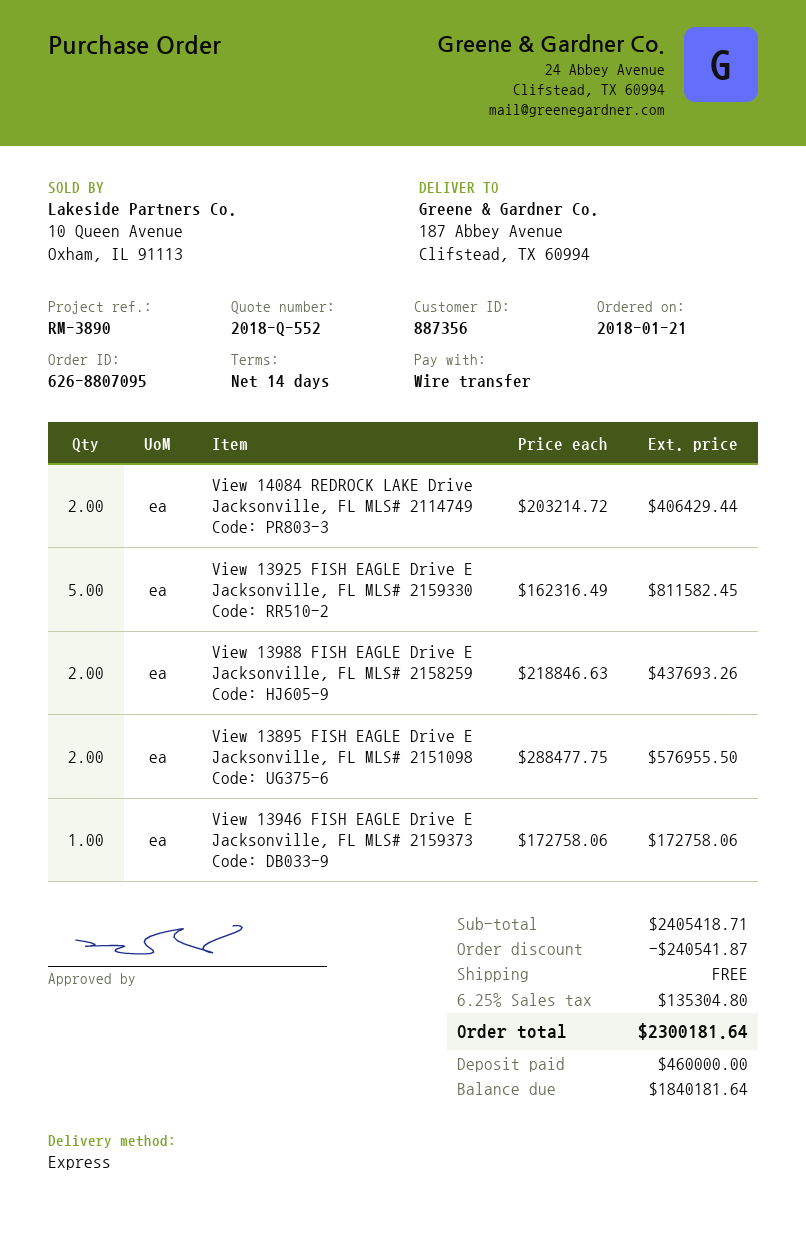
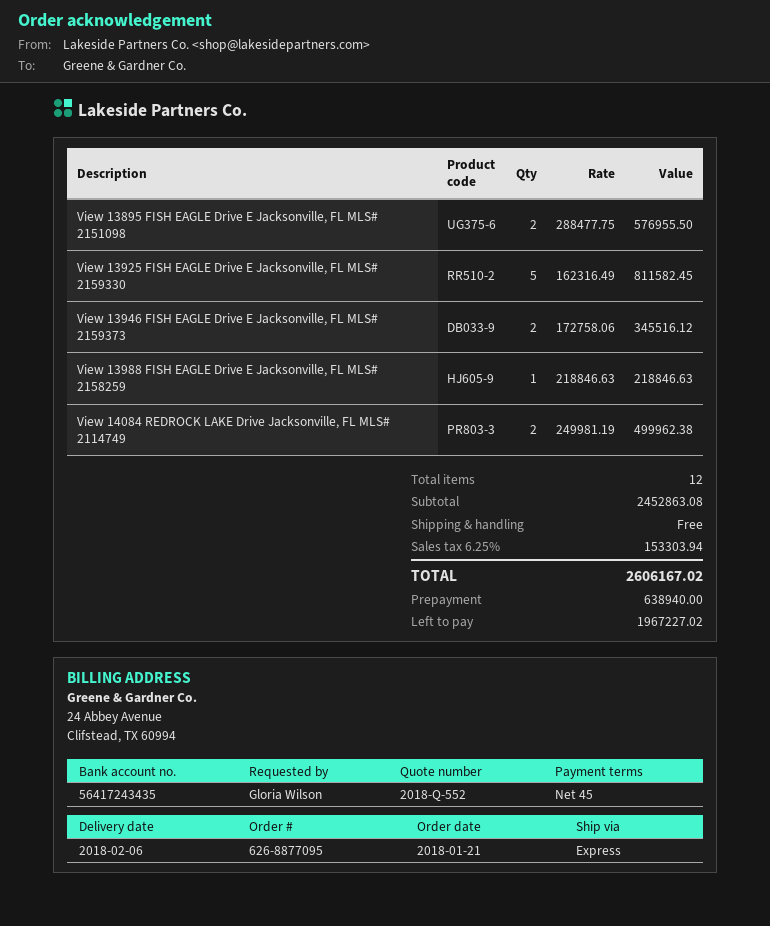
order number: 626-8807095 -> 626-8877095
payment terms: 14 days -> 45 days
View 14084 REDROCK LAKE Drive Jacksonville, FL MLS# 2114749: 2 x 203214.72 = 406429.44 -> 2 x 249981.19 = 499962.38
View 13988 FISH EAGLE Drive E Jacksonville, FL MLS# 2158259: 2 x 218846.63 = 437693.26 -> 1 x 218846.63 = 218846.63
View 13946 FISH EAGLE Drive E Jacksonville, FL MLS# 2159373: 1 x 172758.06 = 172758.06 -> 2 x 172758.06 = 345516.12
subtotal: 2405418.71 -> 2452863.08
discount: 240541.87 -> none
tax: 6.25% = 135304.80 -> 6.25% = 153303.94
total: 2300181.64 -> 2606167.02
deposit: 460000.00 -> 638940.00
balance: 1840181.64 -> 1967227.02

